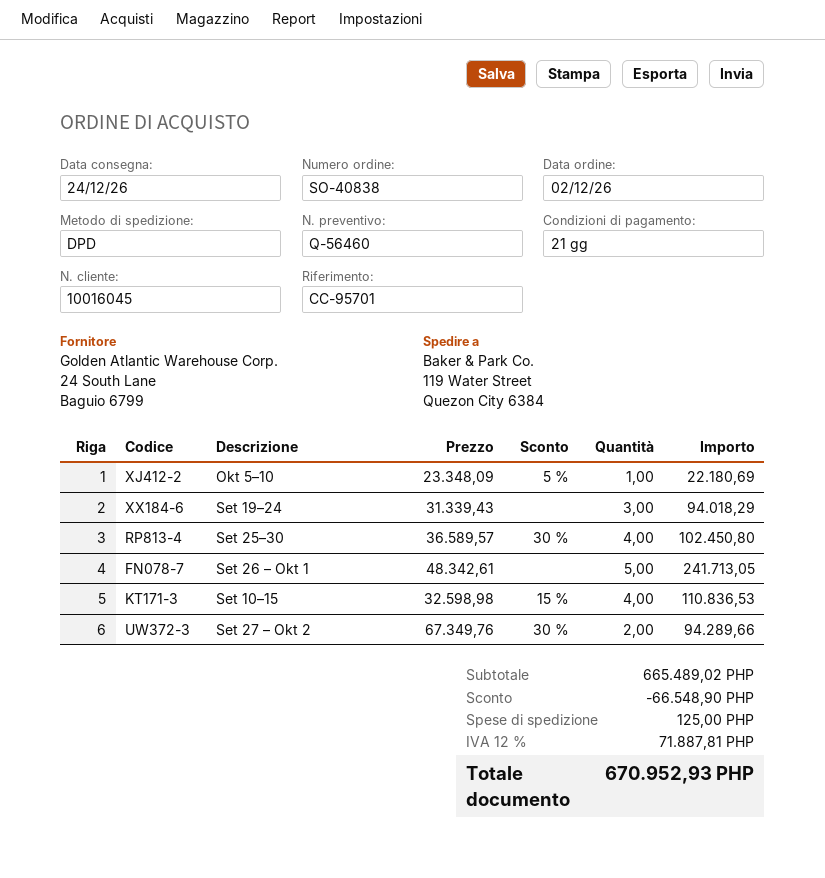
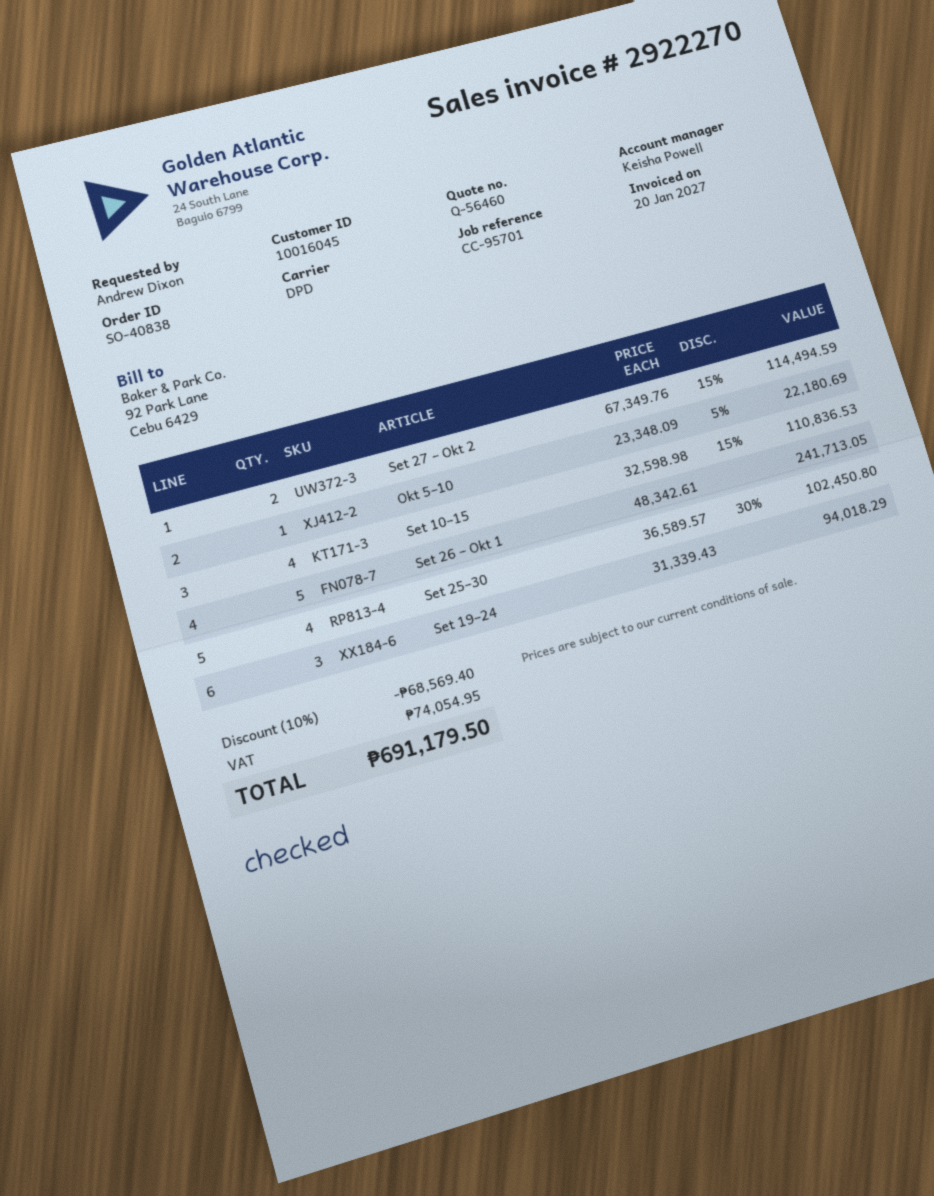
Set 27 – Okt 2: 2 x 67349.76 - 30% = 94289.66 -> 2 x 67349.76 - 15% = 114494.59
discount: 66548.90 -> 68569.40
shipping: 125.00 -> none
tax: 71887.81 -> 74054.95
total: 670952.93 -> 691179.50

